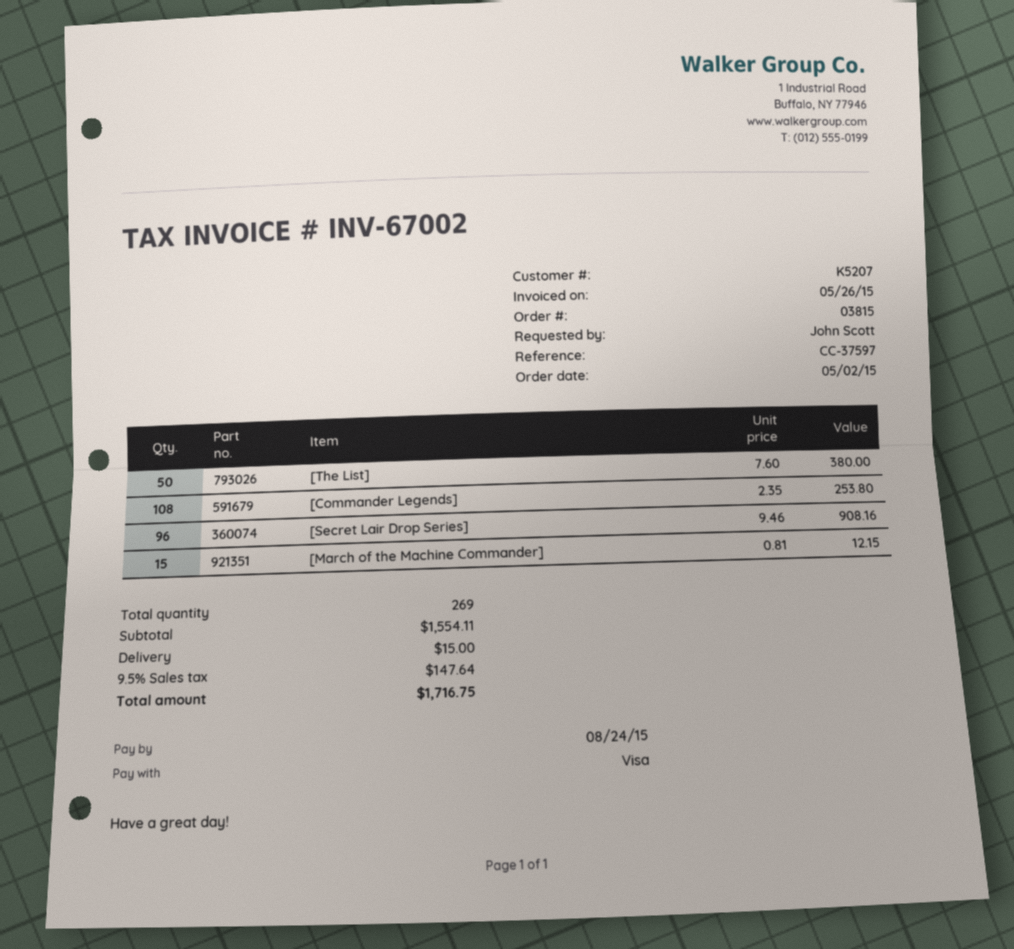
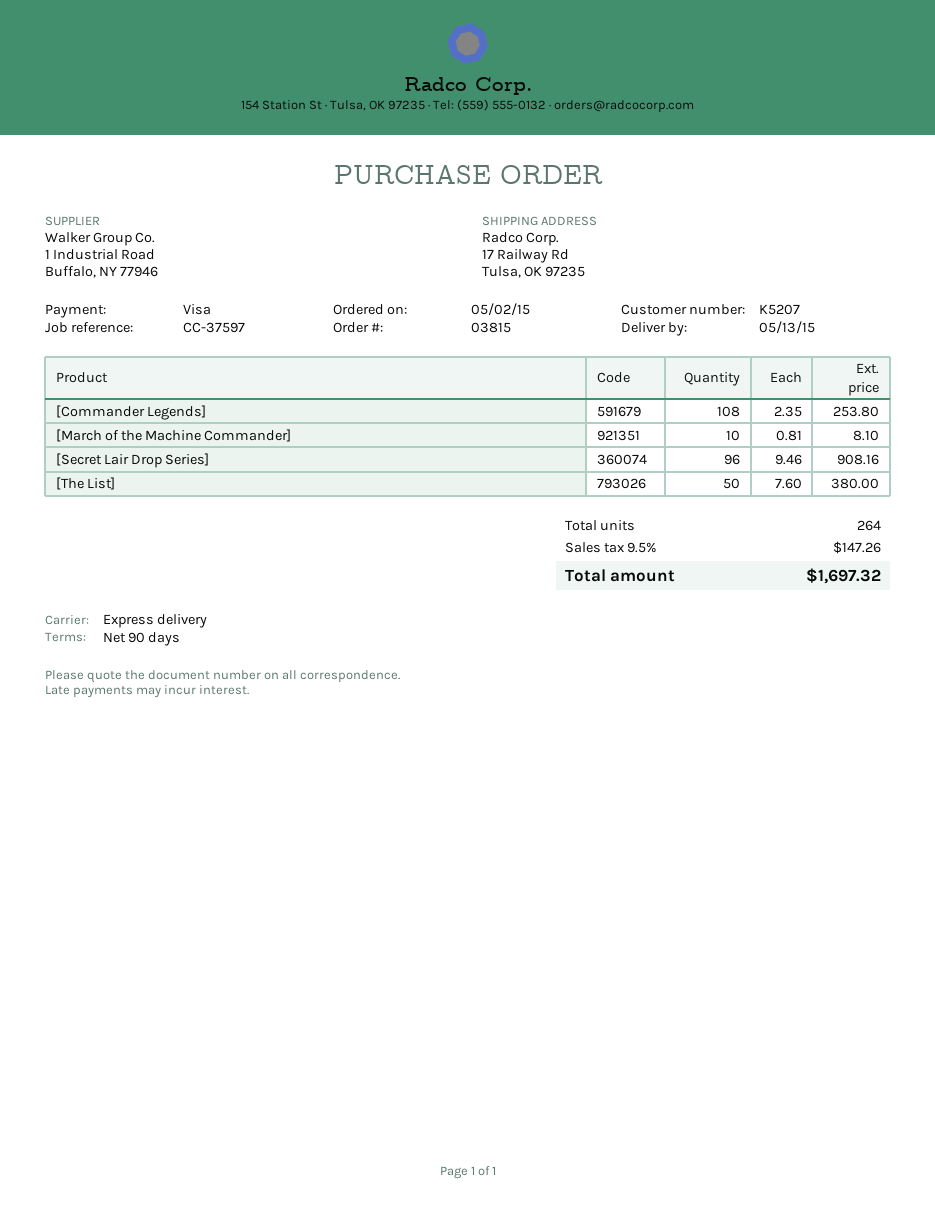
[March of the Machine Commander]: 15 x 0.81 = 12.15 -> 10 x 0.81 = 8.10
total quantity: 269 -> 264
shipping: 15.00 -> none
tax: 9.5% = 147.64 -> 9.5% = 147.26
total: 1716.75 -> 1697.32

